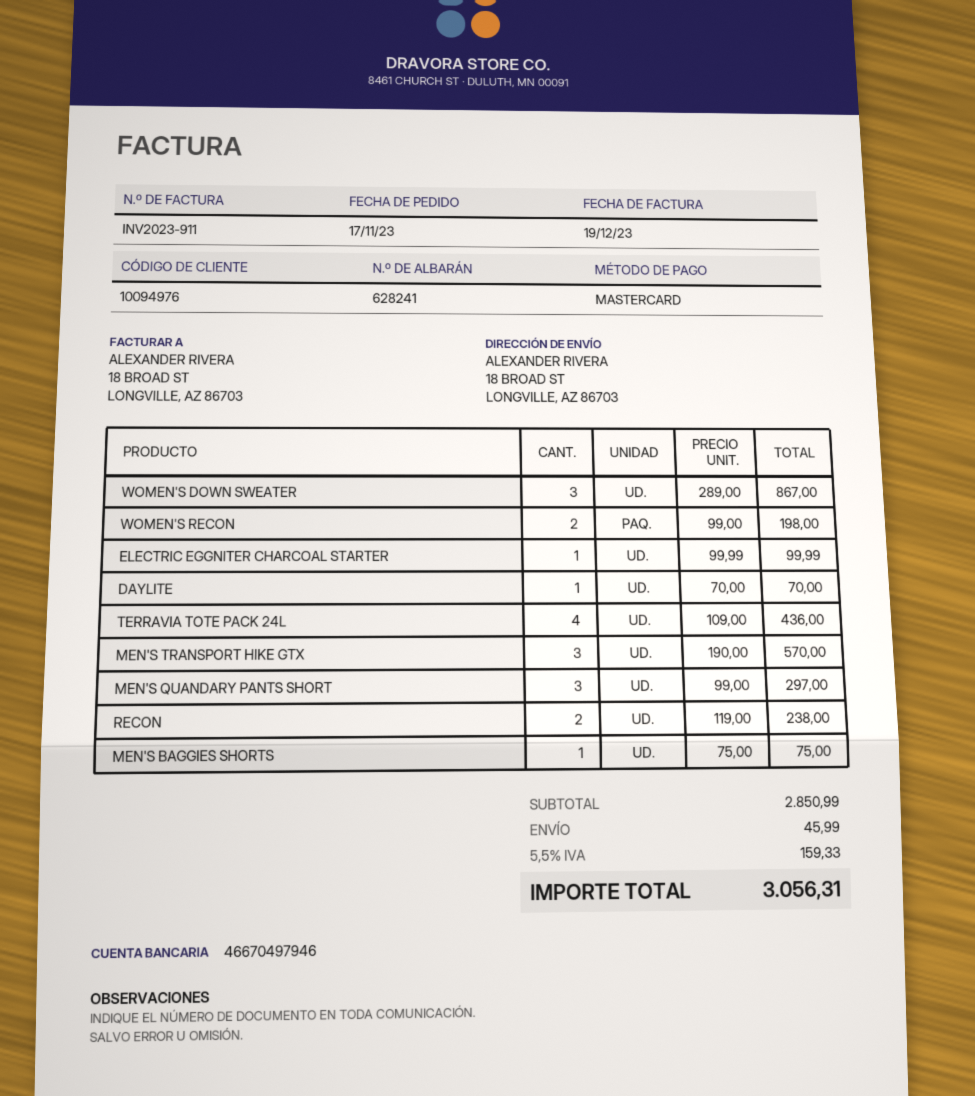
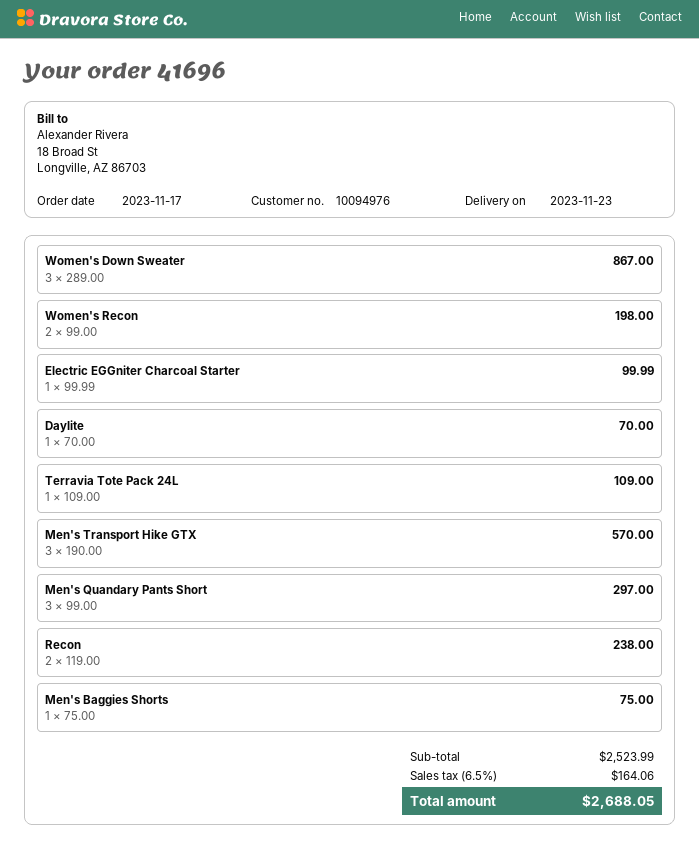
TERRAVIA TOTE PACK 24L: 4 x 109.00 = 436.00 -> 1 x 109.00 = 109.00
subtotal: 2850.99 -> 2523.99
shipping: 45.99 -> none
tax: 5.5% = 159.33 -> 6.5% = 164.06
total: 3056.31 -> 2688.05

